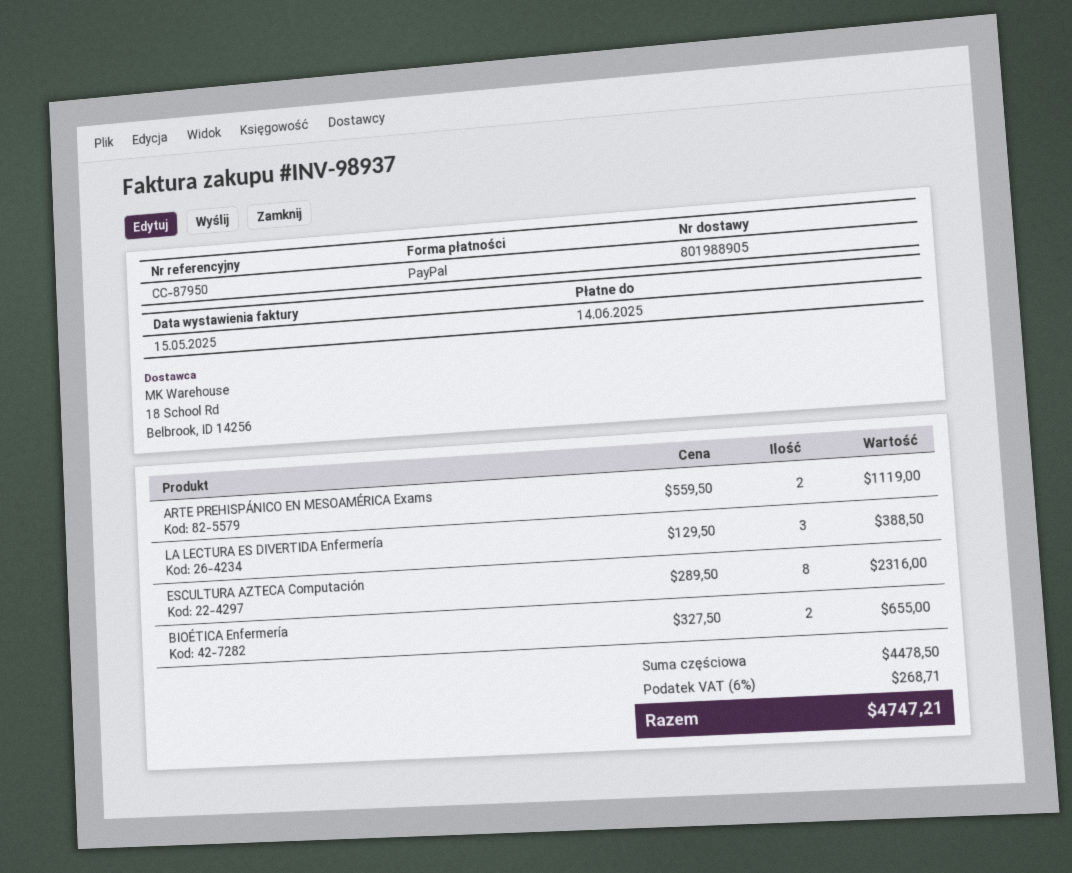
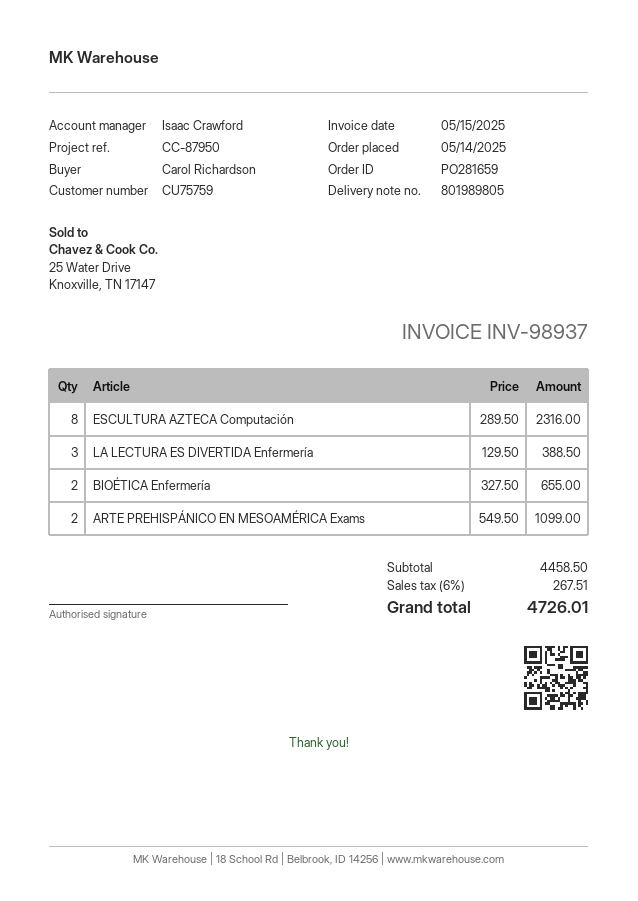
delivery note number: 801988905 -> 801989805
ARTE PREHISPÁNICO EN MESOAMÉRICA Exams: 2 x 559.50 = 1119.00 -> 2 x 549.50 = 1099.00
subtotal: 4478.50 -> 4458.50
tax: 6% = 268.71 -> 6% = 267.51
total: 4747.21 -> 4726.01

